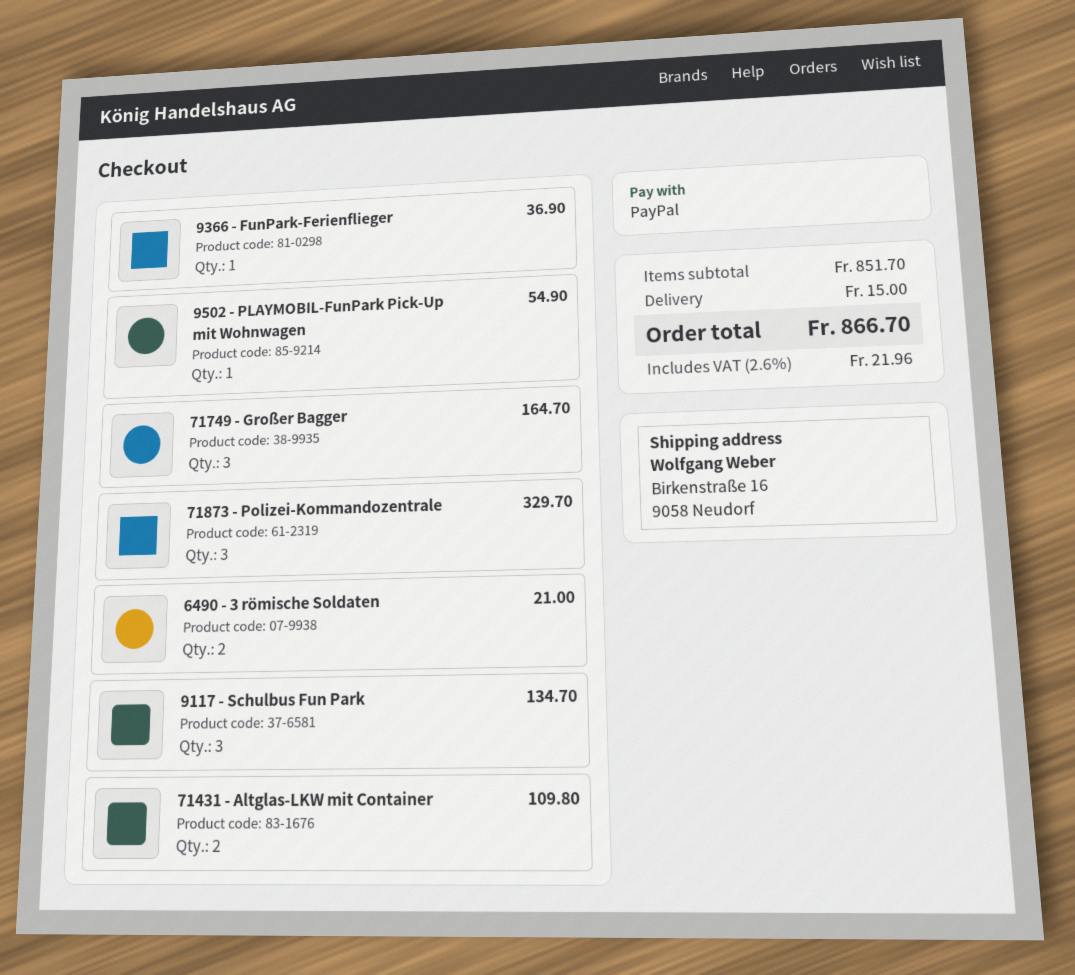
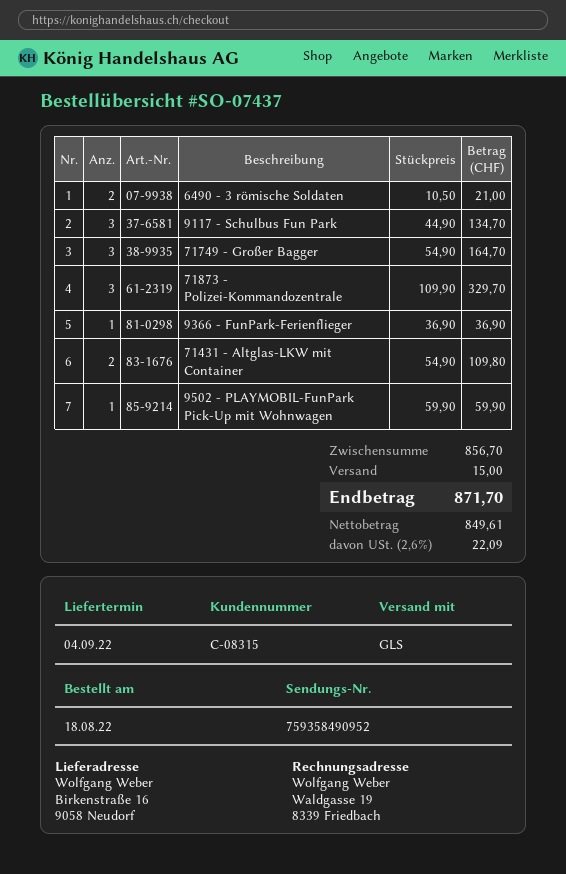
9502 - PLAYMOBIL-FunPark Pick-Up mit Wohnwagen: 1 for 54.90 -> 1 for 59.90
subtotal: 851.70 -> 856.70
tax: 2.6% = 21.96 -> 2.6% = 22.09
total: 866.70 -> 871.70

